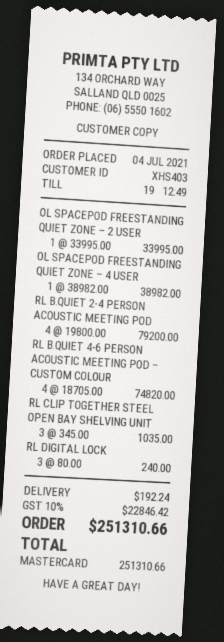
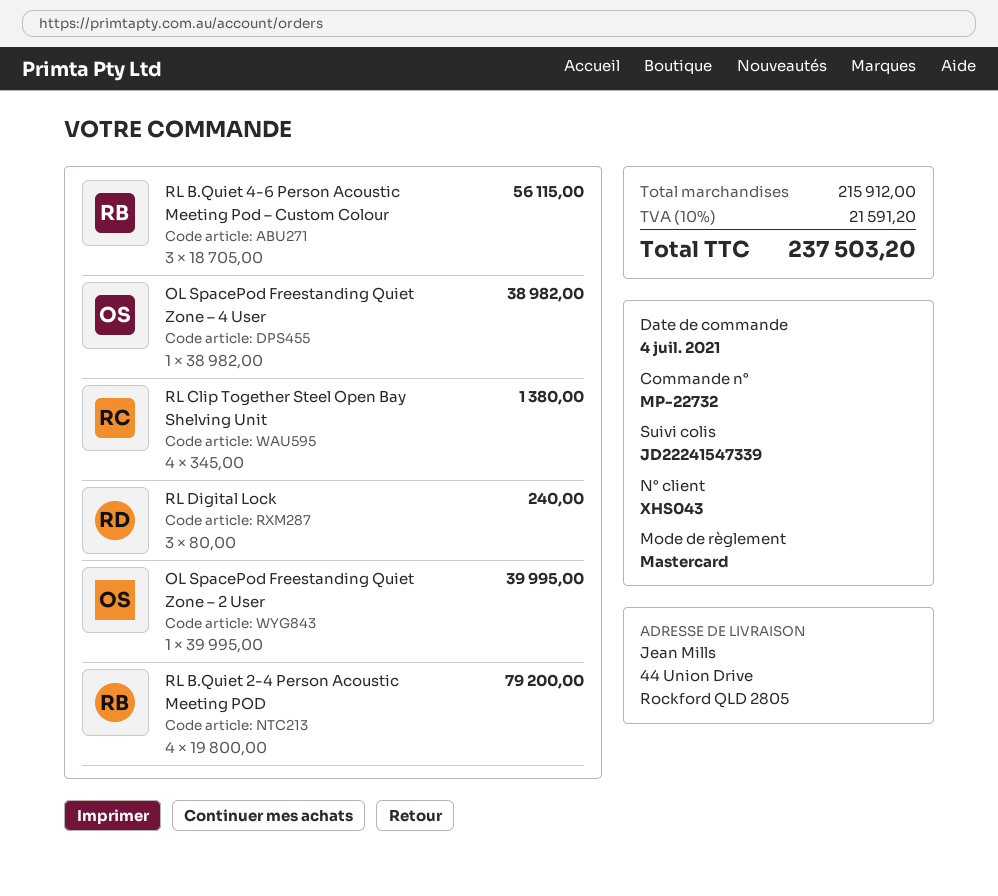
customer number: XHS403 -> XHS043
OL SPACEPOD FREESTANDING QUIET ZONE – 2 USER: 1 x 33995.00 = 33995.00 -> 1 x 39995.00 = 39995.00
RL B.QUIET 4-6 PERSON ACOUSTIC MEETING POD – CUSTOM COLOUR: 4 x 18705.00 = 74820.00 -> 3 x 18705.00 = 56115.00
RL CLIP TOGETHER STEEL OPEN BAY SHELVING UNIT: 3 x 345.00 = 1035.00 -> 4 x 345.00 = 1380.00
shipping: 192.24 -> none
tax: 10% = 22846.42 -> 10% = 21591.20
total: 251310.66 -> 237503.20

